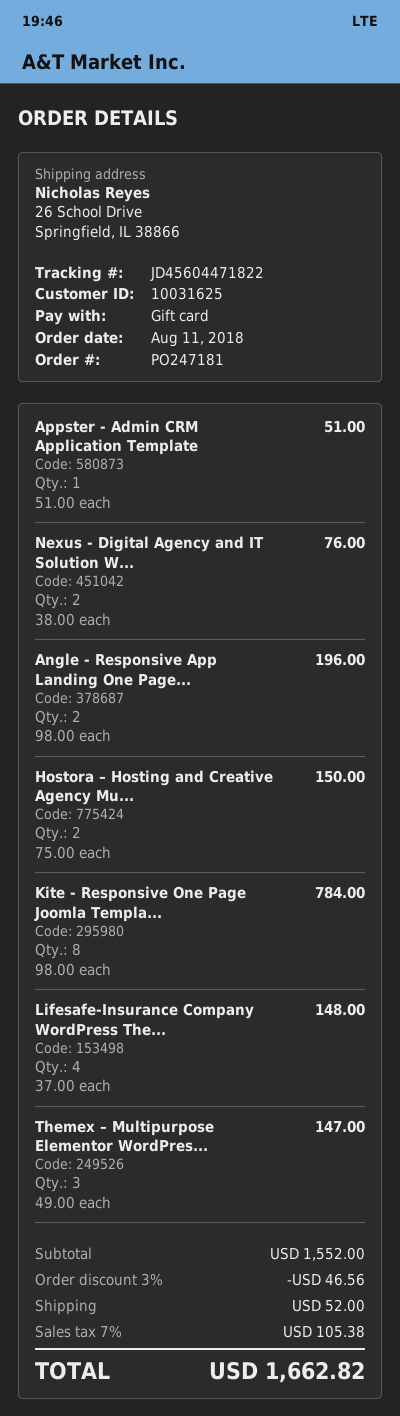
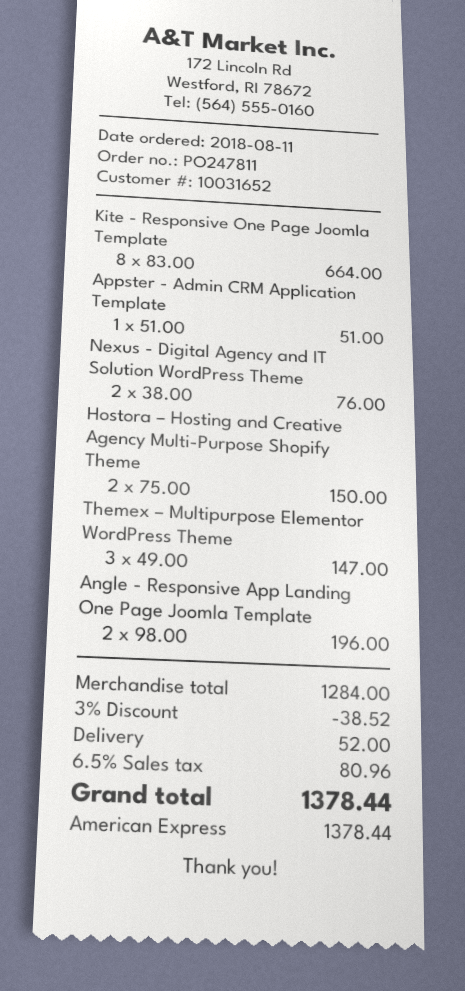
order number: PO247181 -> PO247811
customer number: 10031625 -> 10031652
payment method: gift card -> American Express
Kite - Responsive One Page Joomla Templa...: 8 x 98.00 = 784.00 -> 8 x 83.00 = 664.00
Lifesafe-Insurance Company WordPress The...: 4 x 37.00 = 148.00 -> none
subtotal: 1552.00 -> 1284.00
discount: 3% = 46.56 -> 3% = 38.52
tax: 7% = 105.38 -> 6.5% = 80.96
total: 1662.82 -> 1378.44

